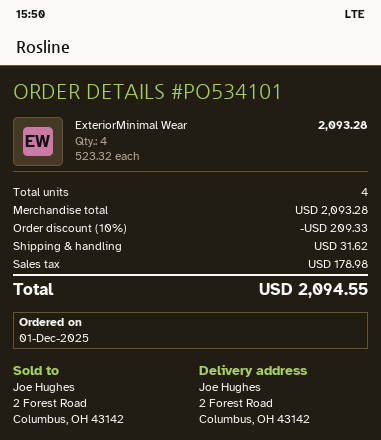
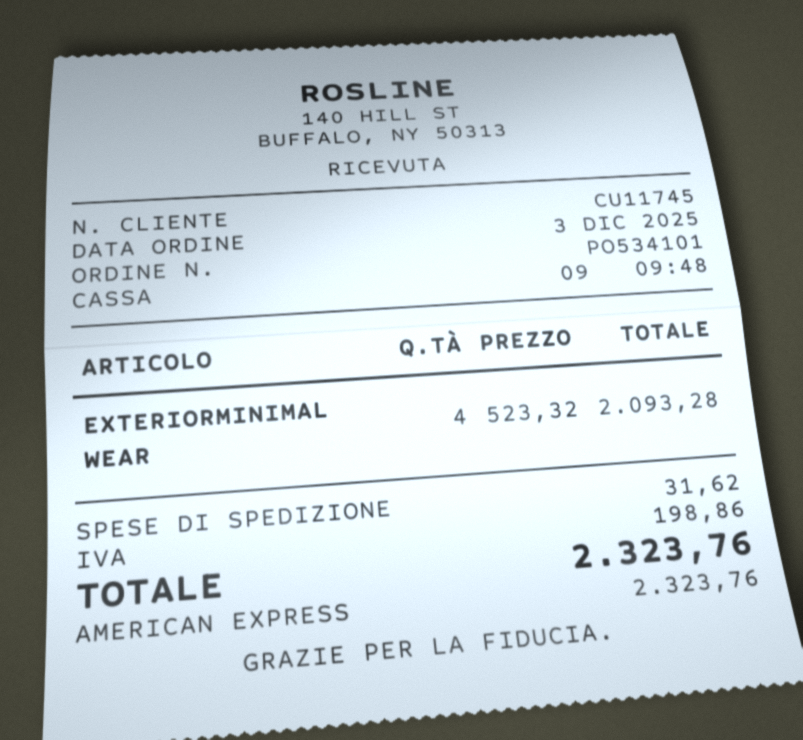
order date: 2025-12-01 -> 2025-12-03
discount: 10% = 209.33 -> none
tax: 178.98 -> 198.86
total: 2094.55 -> 2323.76

